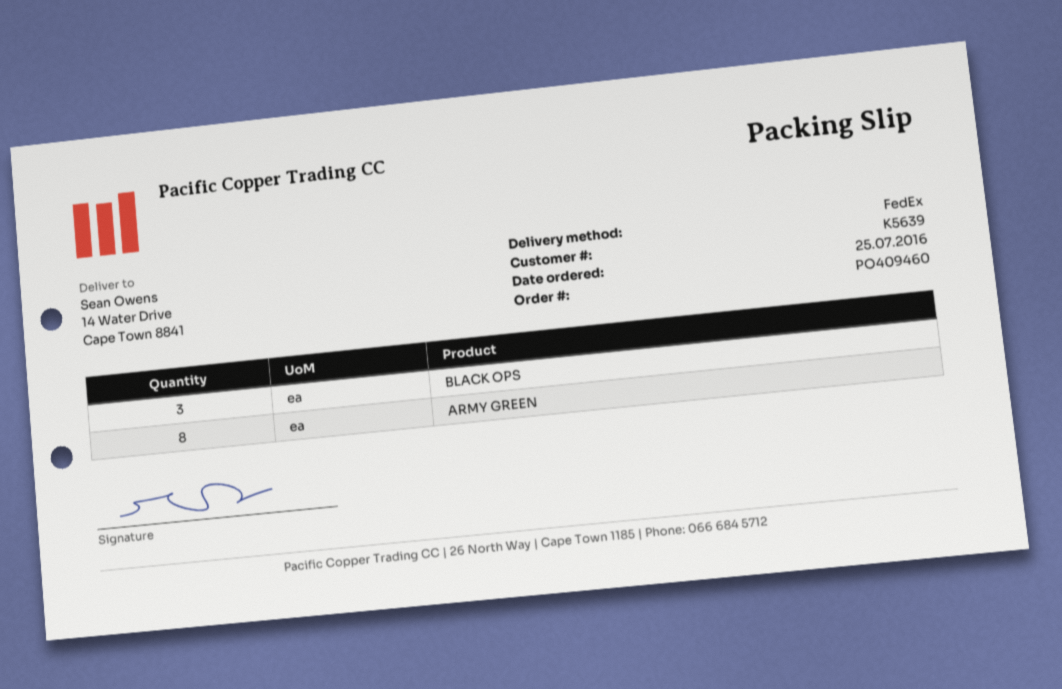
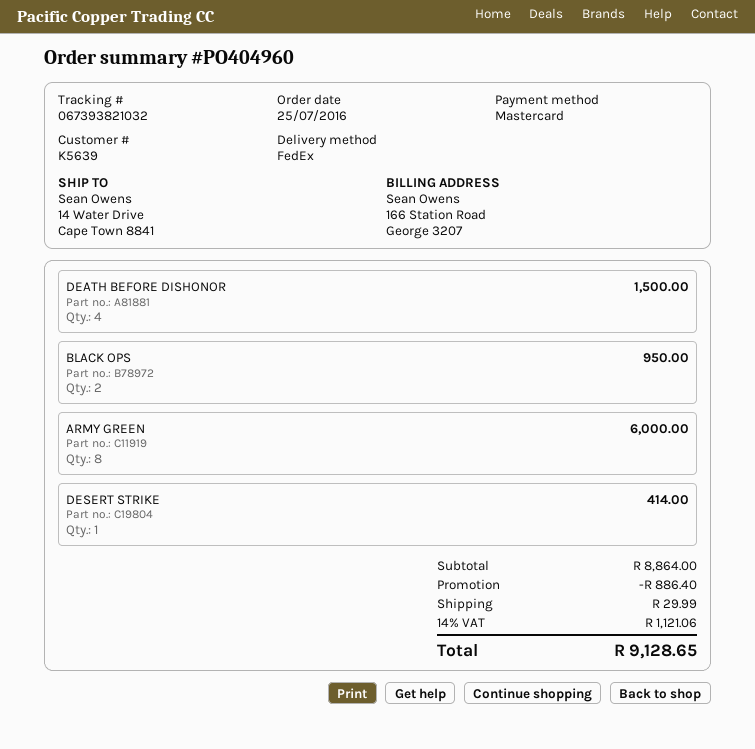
order number: PO409460 -> PO404960
BLACK OPS: 3 -> 2
DEATH BEFORE DISHONOR: none -> 4
DESERT STRIKE: none -> 1

